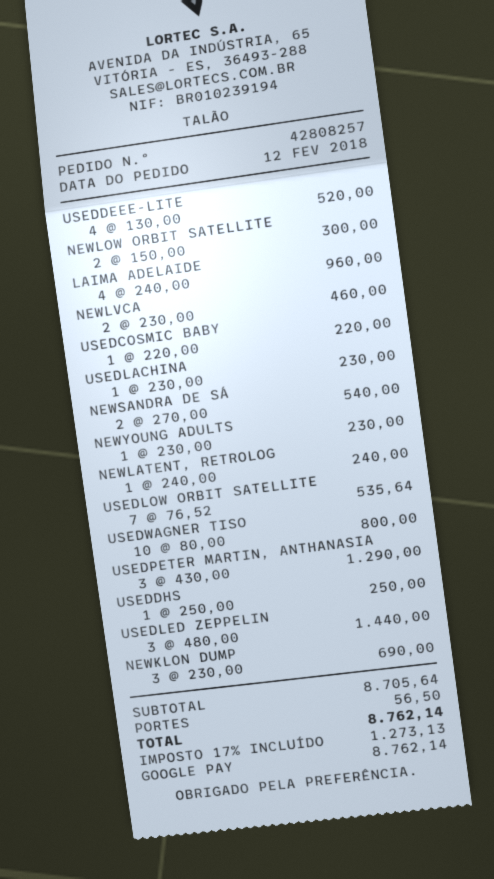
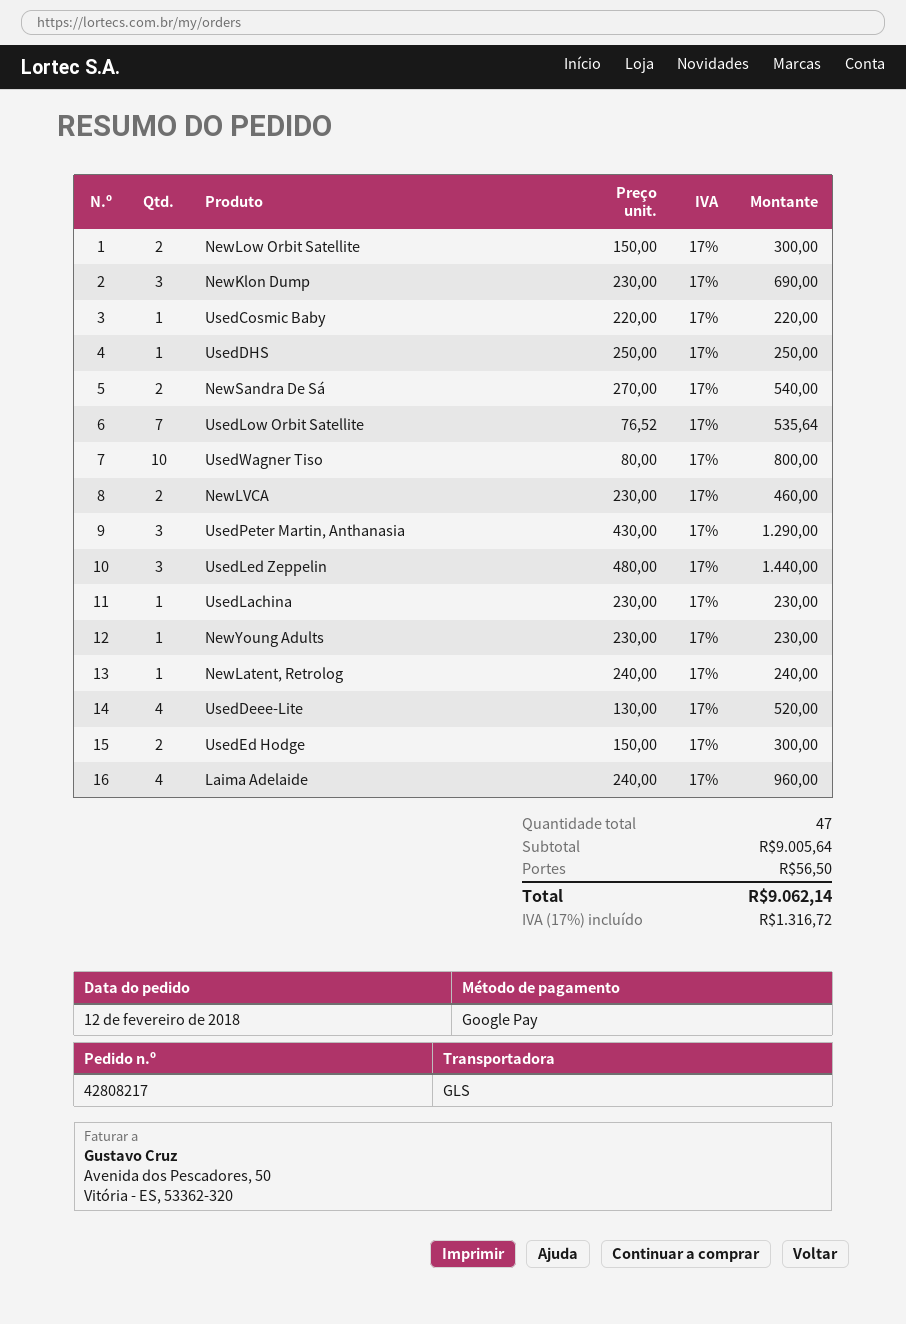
order number: 42808257 -> 42808217
UsedEd Hodge: none -> 2 x 150.00 = 300.00
subtotal: 8705.64 -> 9005.64
tax: 17% = 1273.13 -> 17% = 1316.72
total: 8762.14 -> 9062.14

